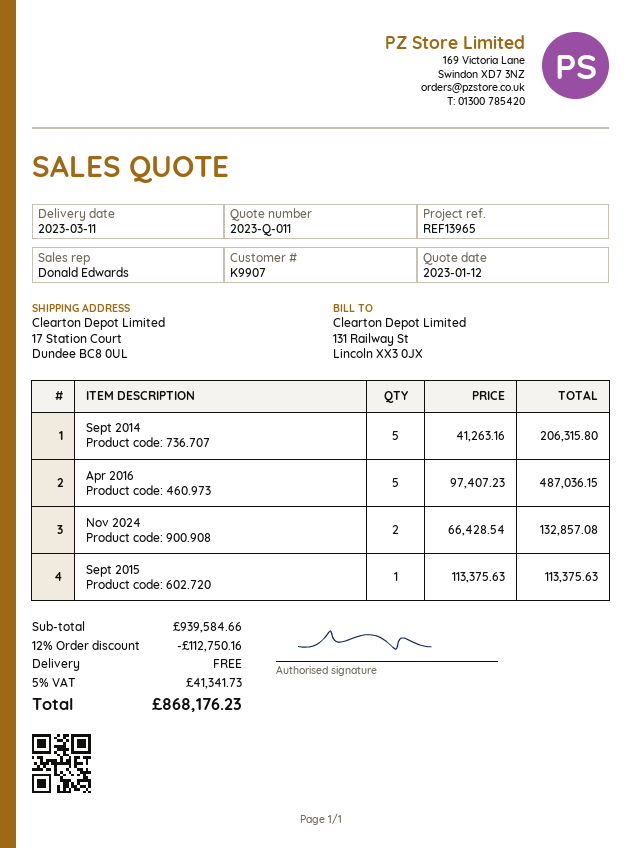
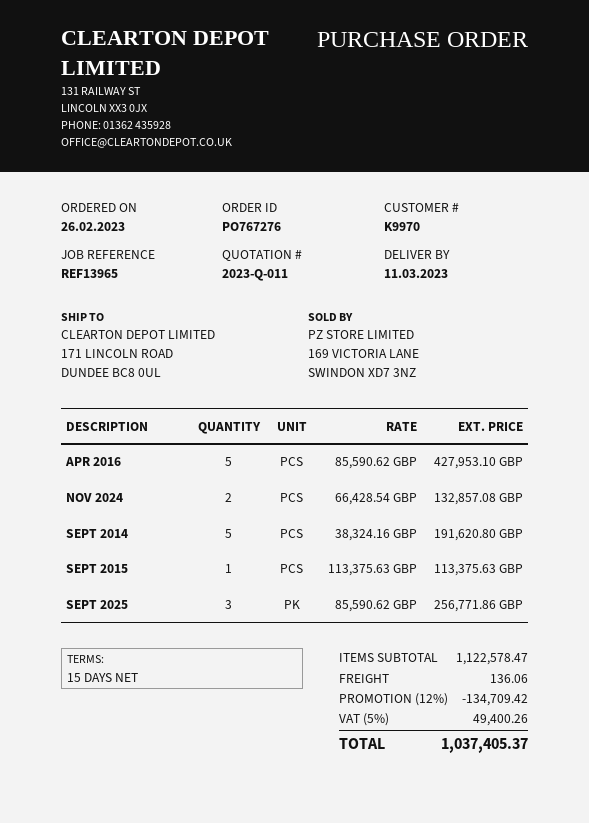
customer number: K9907 -> K9970
ship to: 17 Station Court, Dundee BC8 0UL -> 171 LINCOLN ROAD, DUNDEE BC8 0UL
Sept 2014: 5 x 41263.16 = 206315.80 -> 5 x 38324.16 = 191620.80
Apr 2016: 5 x 97407.23 = 487036.15 -> 5 x 85590.62 = 427953.10
SEPT 2025: none -> 3 x 85590.62 = 256771.86
subtotal: 939584.66 -> 1122578.47
discount: 12% = 112750.16 -> 12% = 134709.42
shipping: 0.00 -> 136.06
tax: 5% = 41341.73 -> 5% = 49400.26
total: 868176.23 -> 1037405.37

